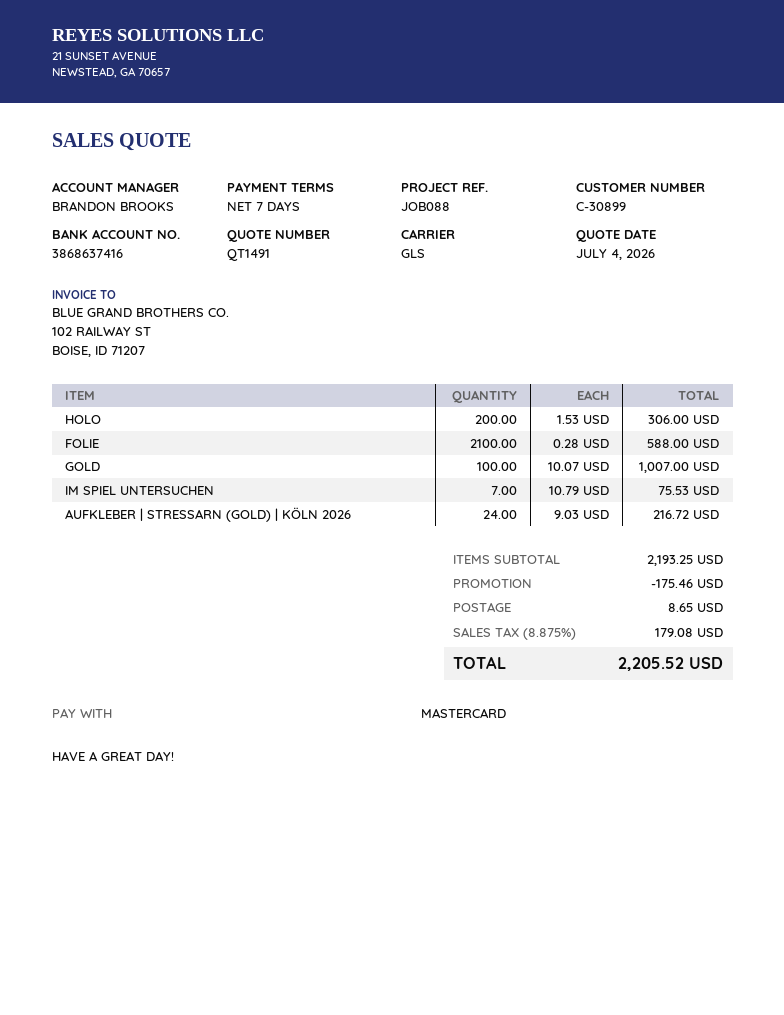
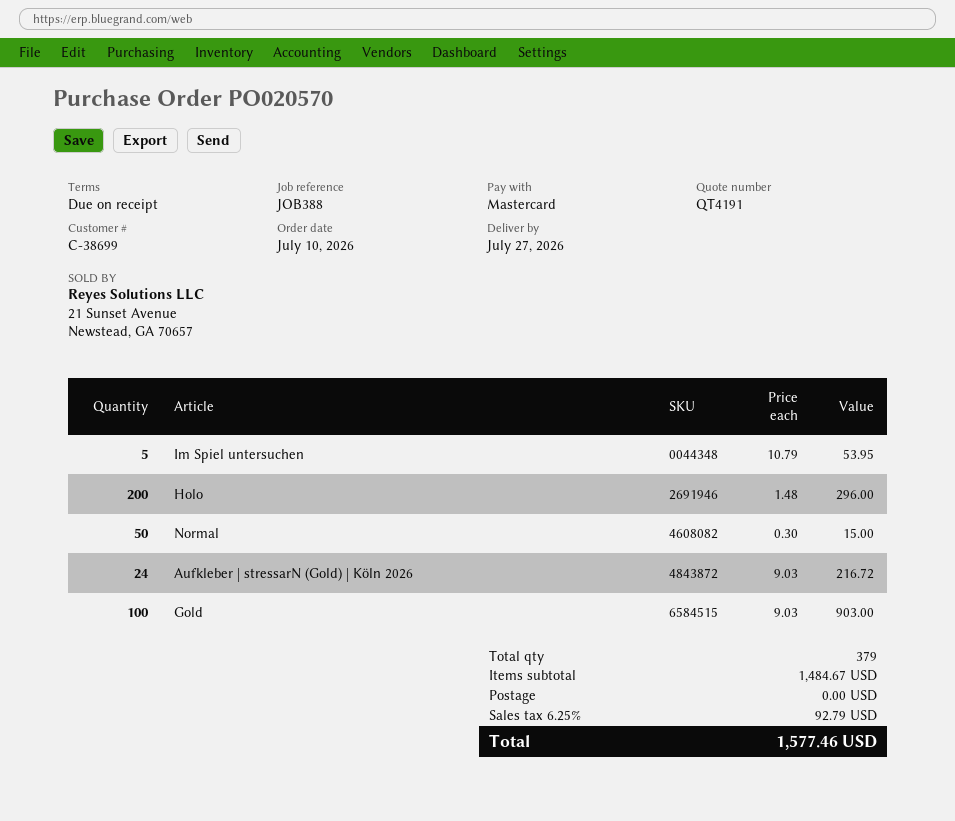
quote number: QT1491 -> QT4191
payment terms: 7 days -> on receipt
customer number: C-30899 -> C-38699
reference: JOB088 -> JOB388
HOLO: 200 x 1.53 = 306.00 -> 200 x 1.48 = 296.00
FOLIE: 2100 x 0.28 = 588.00 -> none
GOLD: 100 x 10.07 = 1007.00 -> 100 x 9.03 = 903.00
IM SPIEL UNTERSUCHEN: 7 x 10.79 = 75.53 -> 5 x 10.79 = 53.95
Normal: none -> 50 x 0.30 = 15.00
subtotal: 2193.25 -> 1484.67
discount: 175.46 -> none
shipping: 8.65 -> 0.00
tax: 8.875% = 179.08 -> 6.25% = 92.79
total: 2205.52 -> 1577.46

